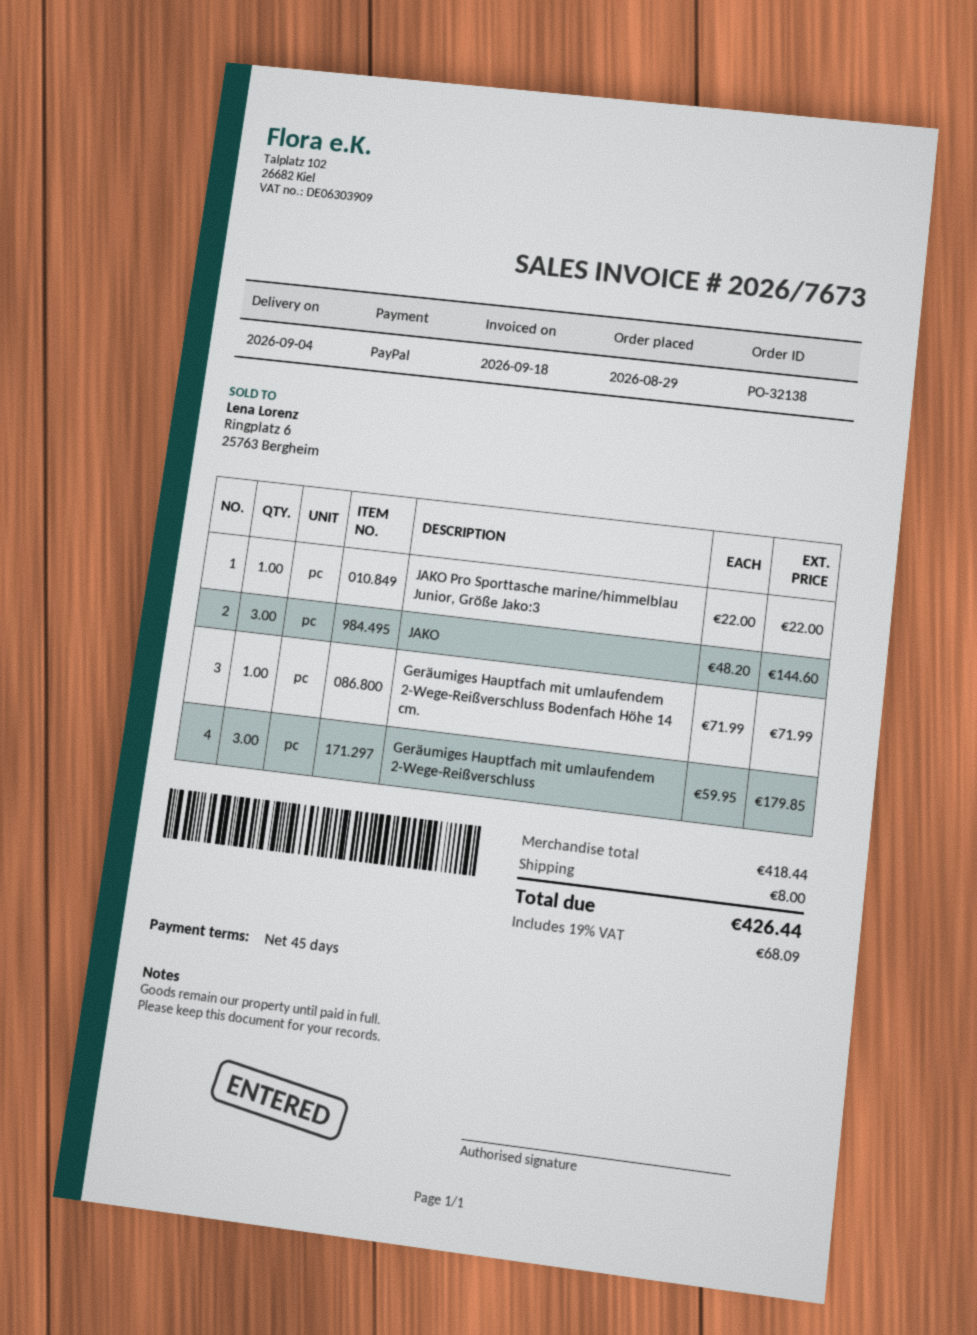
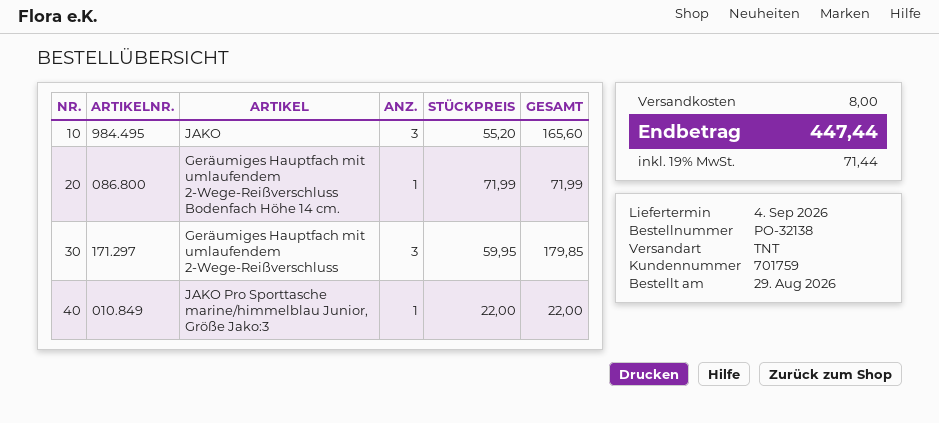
JAKO: 3 x 48.20 = 144.60 -> 3 x 55.20 = 165.60
tax: 19% = 68.09 -> 19% = 71.44
total: 426.44 -> 447.44

